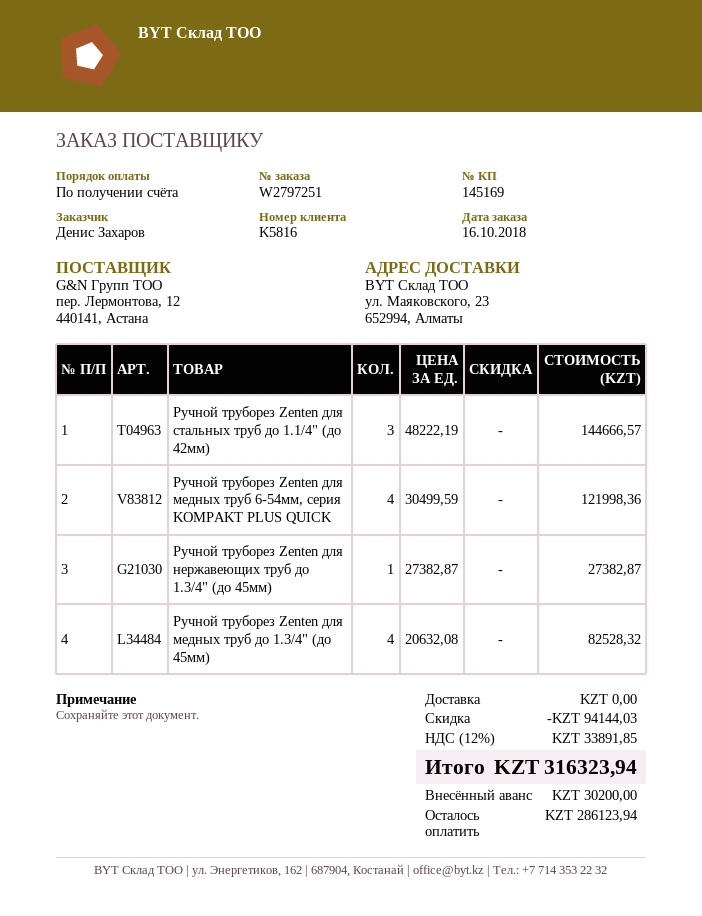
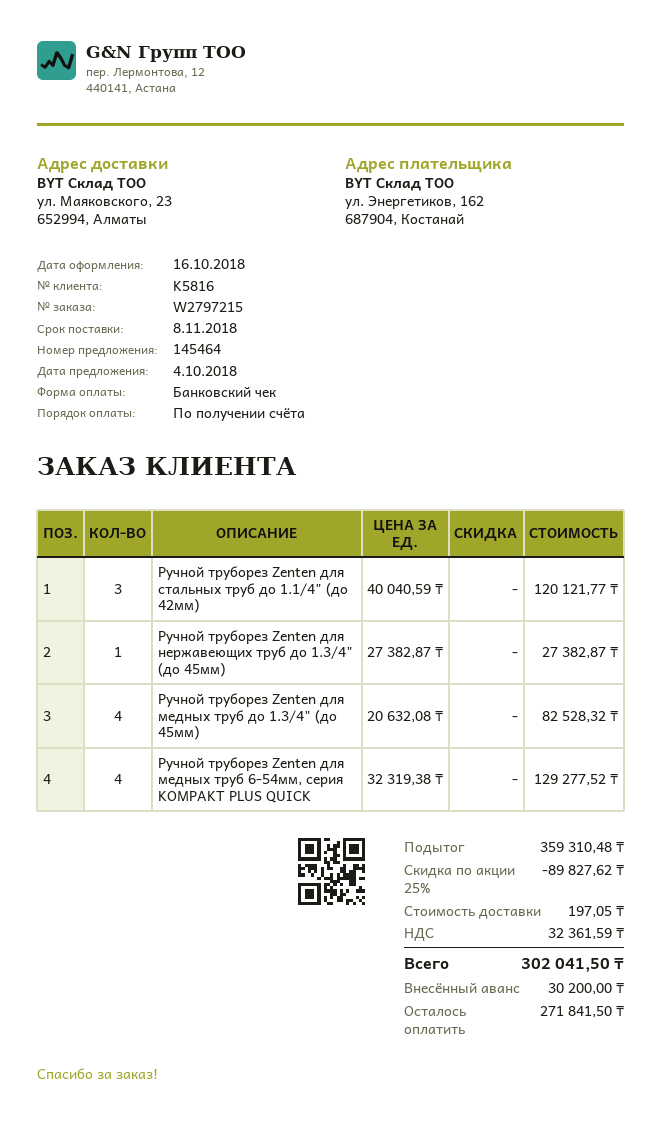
quote number: 145169 -> 145464
order number: W2797251 -> W2797215
Ручной труборез Zenten для стальных труб до 1.1/4" (до 42мм): 3 x 48222.19 = 144666.57 -> 3 x 40040.59 = 120121.77
Ручной труборез Zenten для медных труб 6-54мм, серия KOMPAKT PLUS QUICK: 4 x 30499.59 = 121998.36 -> 4 x 32319.38 = 129277.52
discount: 94144.03 -> 89827.62
shipping: 0.00 -> 197.05
tax: 33891.85 -> 32361.59
total: 316323.94 -> 302041.50
balance: 286123.94 -> 271841.50

